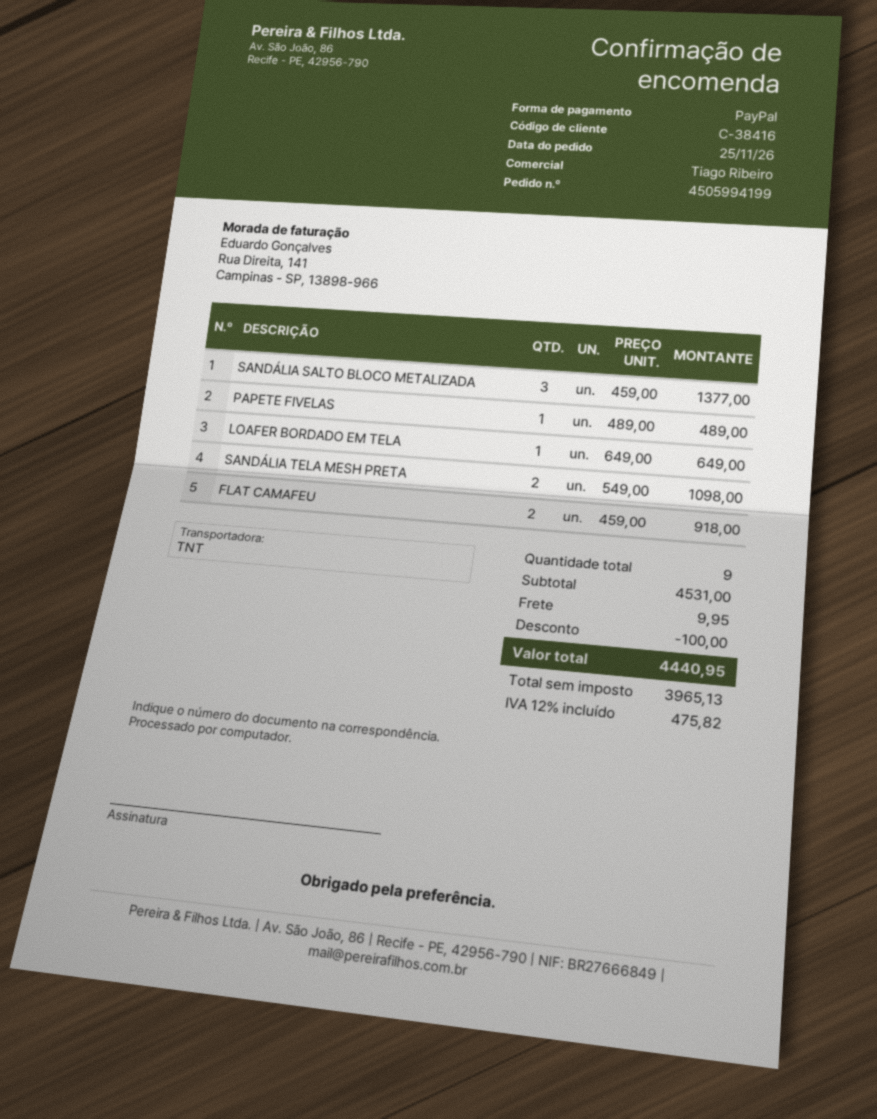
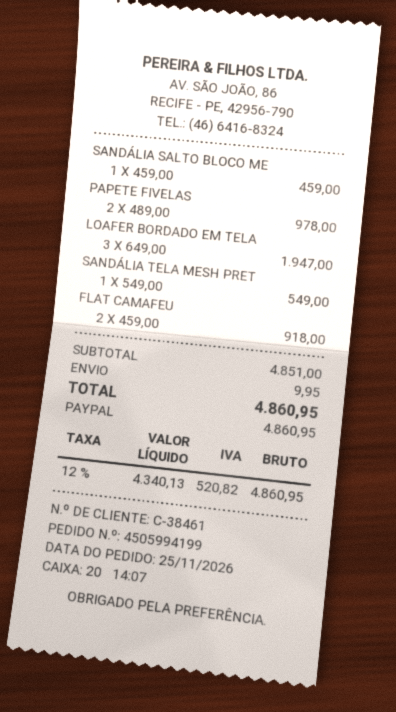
customer number: C-38416 -> C-38461
SANDÁLIA SALTO BLOCO METALIZADA: 3 x 459.00 = 1377.00 -> 1 x 459.00 = 459.00
PAPETE FIVELAS: 1 x 489.00 = 489.00 -> 2 x 489.00 = 978.00
LOAFER BORDADO EM TELA: 1 x 649.00 = 649.00 -> 3 x 649.00 = 1947.00
SANDÁLIA TELA MESH PRETA: 2 x 549.00 = 1098.00 -> 1 x 549.00 = 549.00
subtotal: 4531.00 -> 4851.00
discount: 100.00 -> none
net: 3965.13 -> 4340.13
tax: 12% = 475.82 -> 12% = 520.82
total: 4440.95 -> 4860.95

